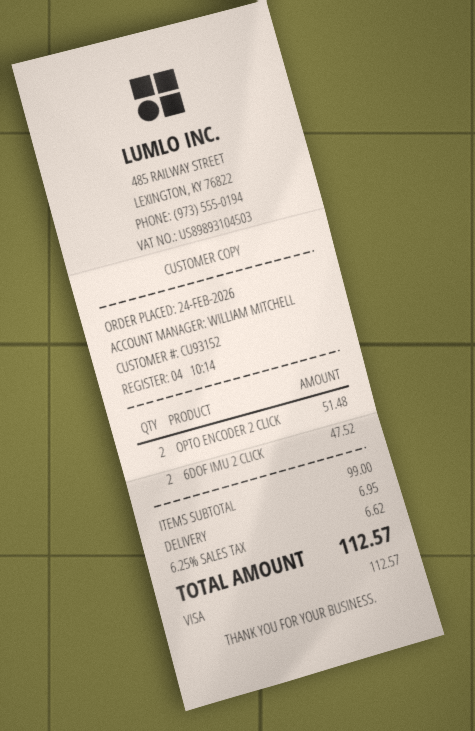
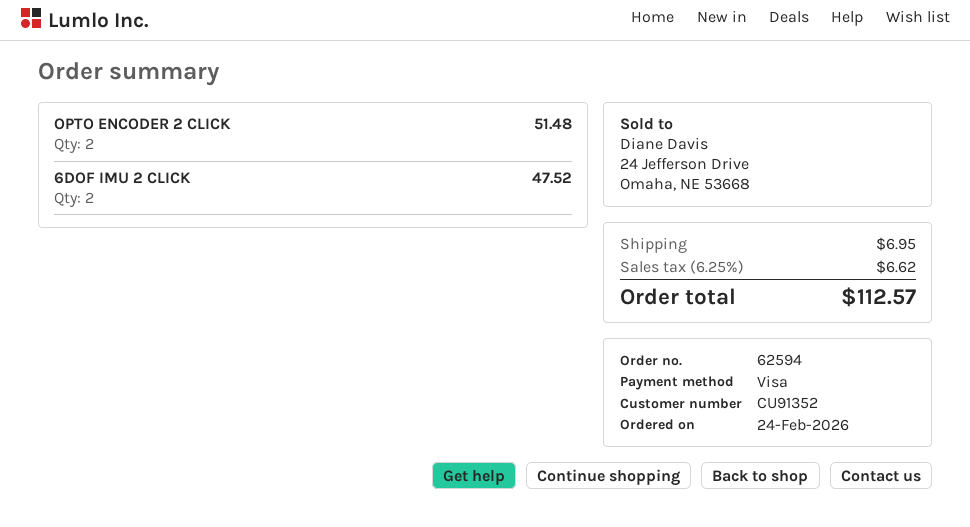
customer number: CU93152 -> CU91352

